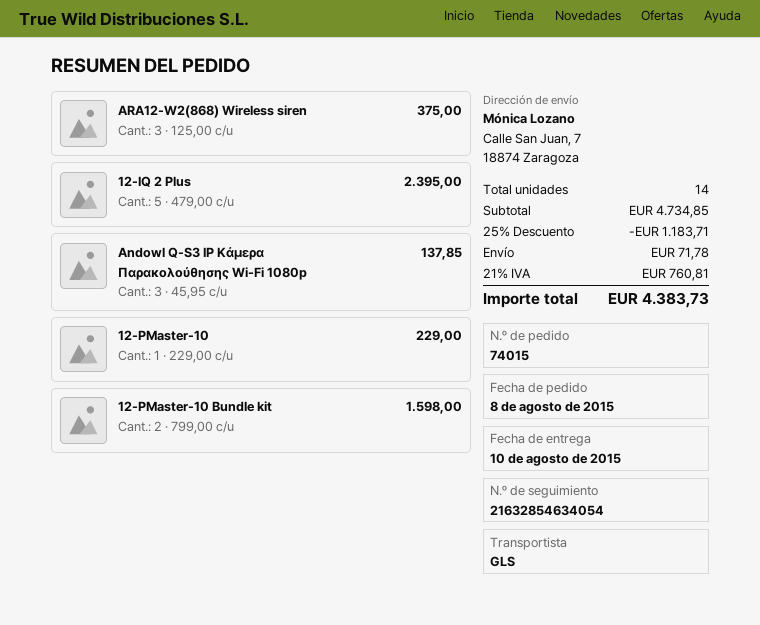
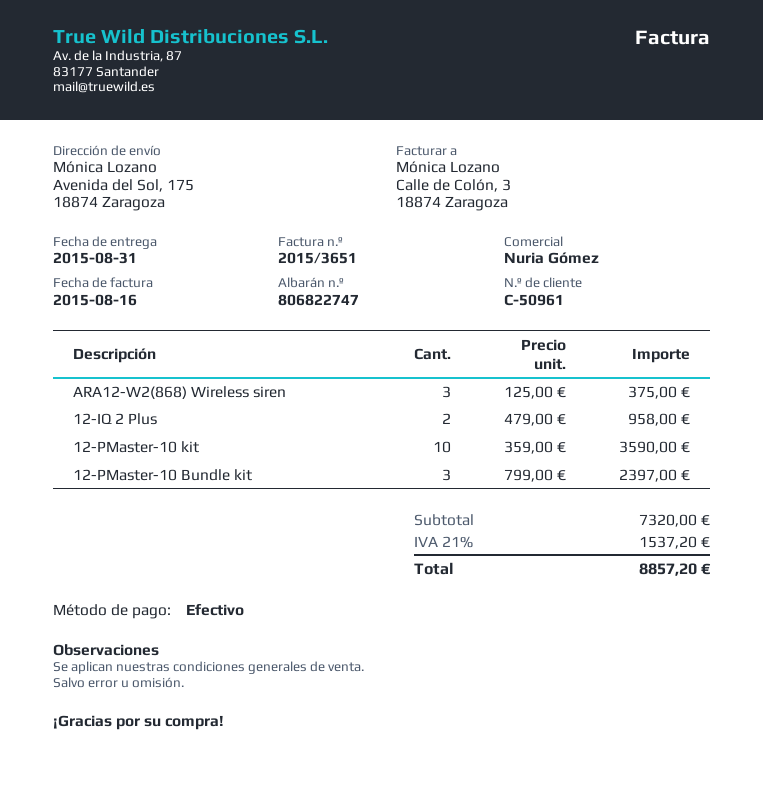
delivery date: 2015-08-10 -> 2015-08-31
ship to: Calle San Juan, 7, 18874 Zaragoza -> Avenida del Sol, 175, 18874 Zaragoza
12-IQ 2 Plus: 5 x 479.00 = 2395.00 -> 2 x 479.00 = 958.00
Andowl Q-S3 IP Κάμερα Παρακολούθησης Wi-Fi 1080p: 3 x 45.95 = 137.85 -> none
12-PMaster-10: 1 x 229.00 = 229.00 -> none
12-PMaster-10 Bundle kit: 2 x 799.00 = 1598.00 -> 3 x 799.00 = 2397.00
12-PMaster-10 kit: none -> 10 x 359.00 = 3590.00
subtotal: 4734.85 -> 7320.00
discount: 25% = 1183.71 -> none
shipping: 71.78 -> none
tax: 21% = 760.81 -> 21% = 1537.20
total: 4383.73 -> 8857.20

